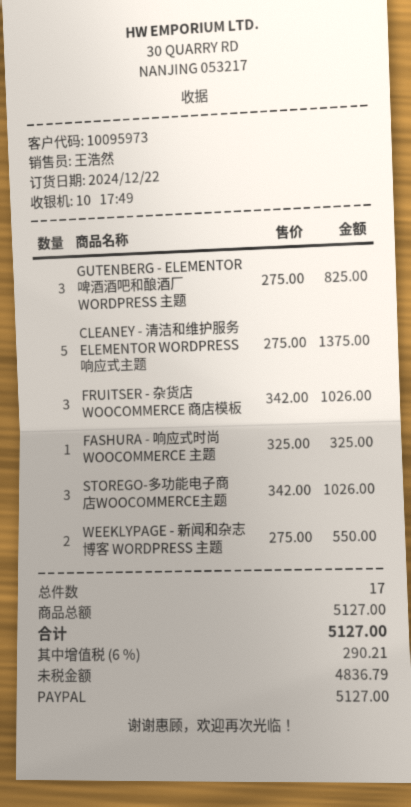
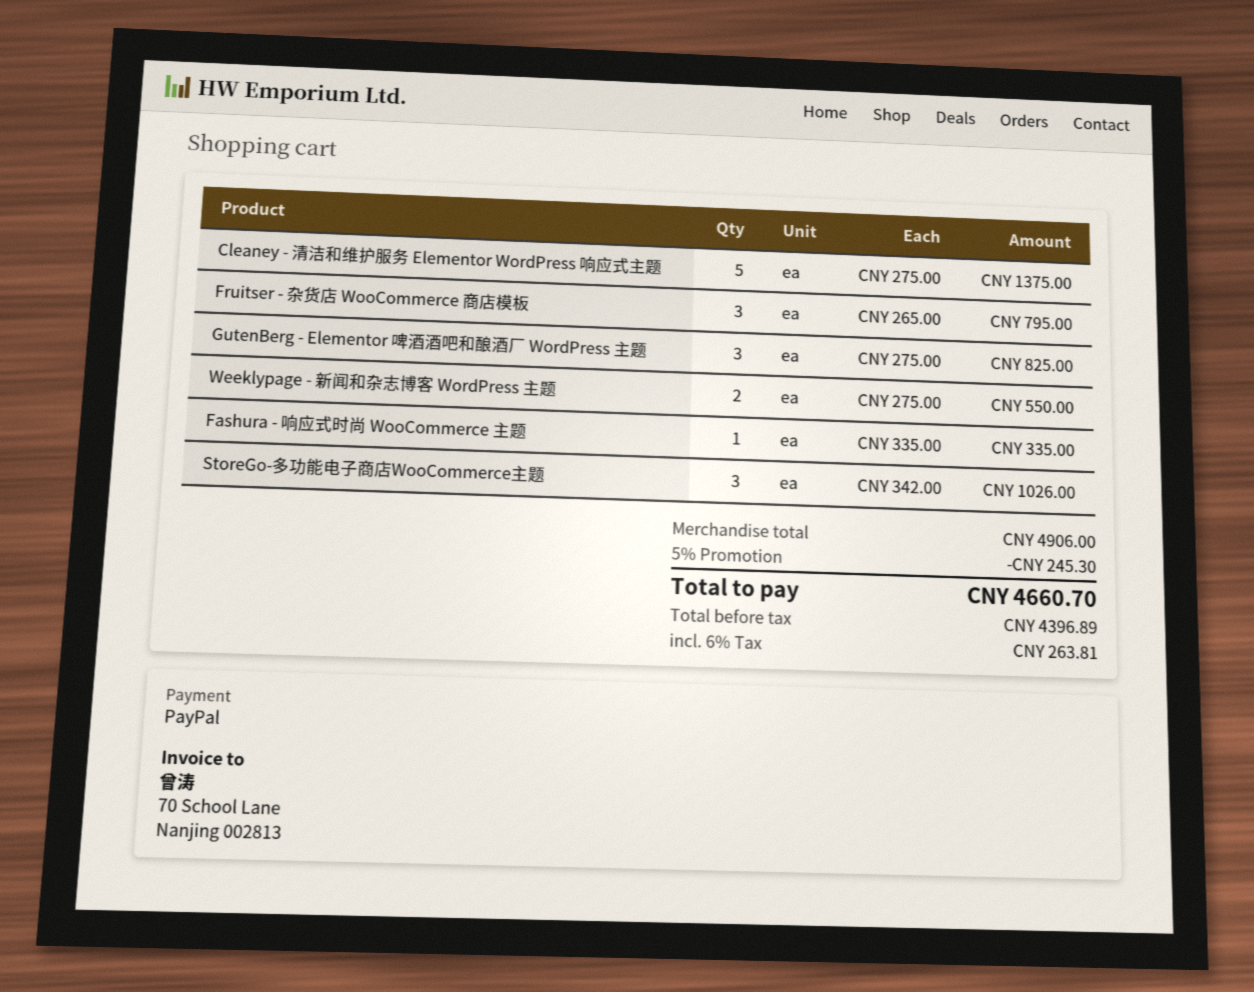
FRUITSER - 杂货店 WOOCOMMERCE 商店模板: 3 x 342.00 = 1026.00 -> 3 x 265.00 = 795.00
FASHURA - 响应式时尚 WOOCOMMERCE 主题: 1 x 325.00 = 325.00 -> 1 x 335.00 = 335.00
subtotal: 5127.00 -> 4906.00
discount: none -> 5% = 245.30
net: 4836.79 -> 4396.89
tax: 6% = 290.21 -> 6% = 263.81
total: 5127.00 -> 4660.70

